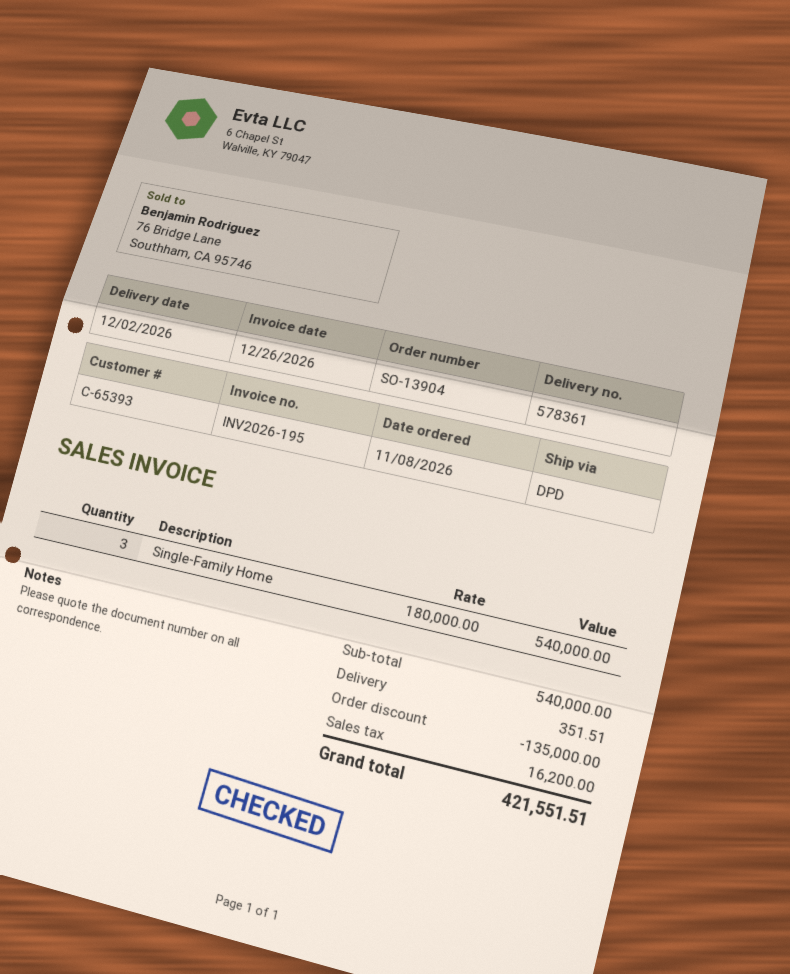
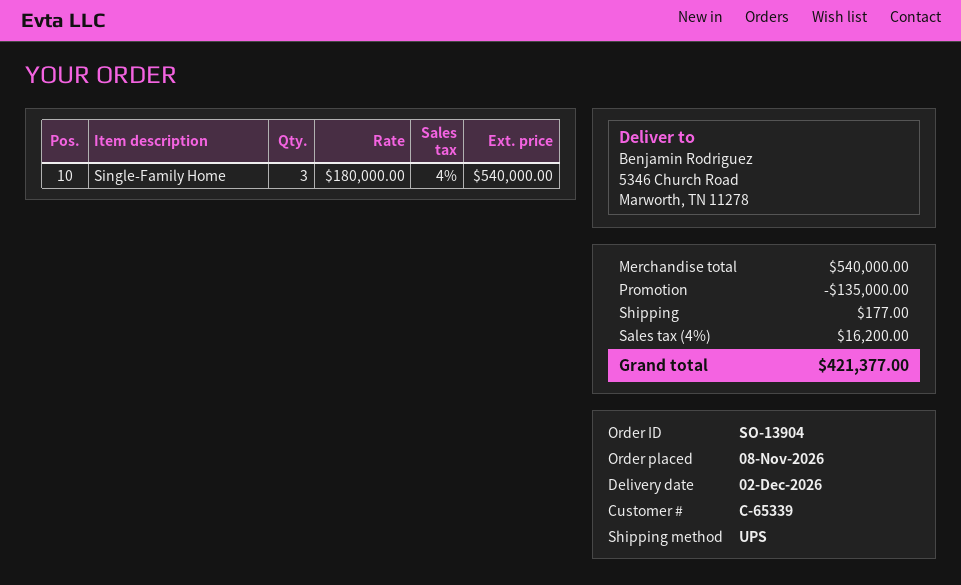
customer number: C-65393 -> C-65339
shipping method: DPD -> UPS
shipping: 351.51 -> 177.00
total: 421551.51 -> 421377.00

